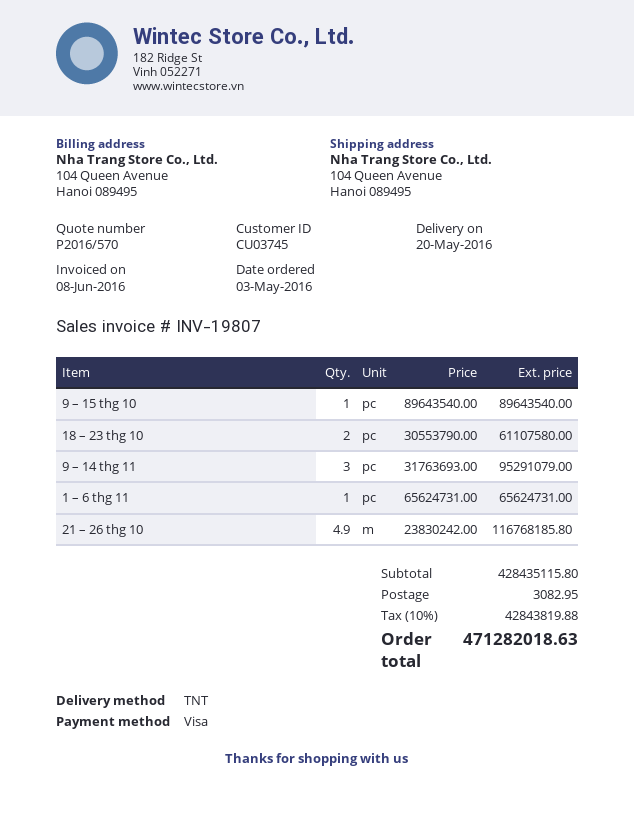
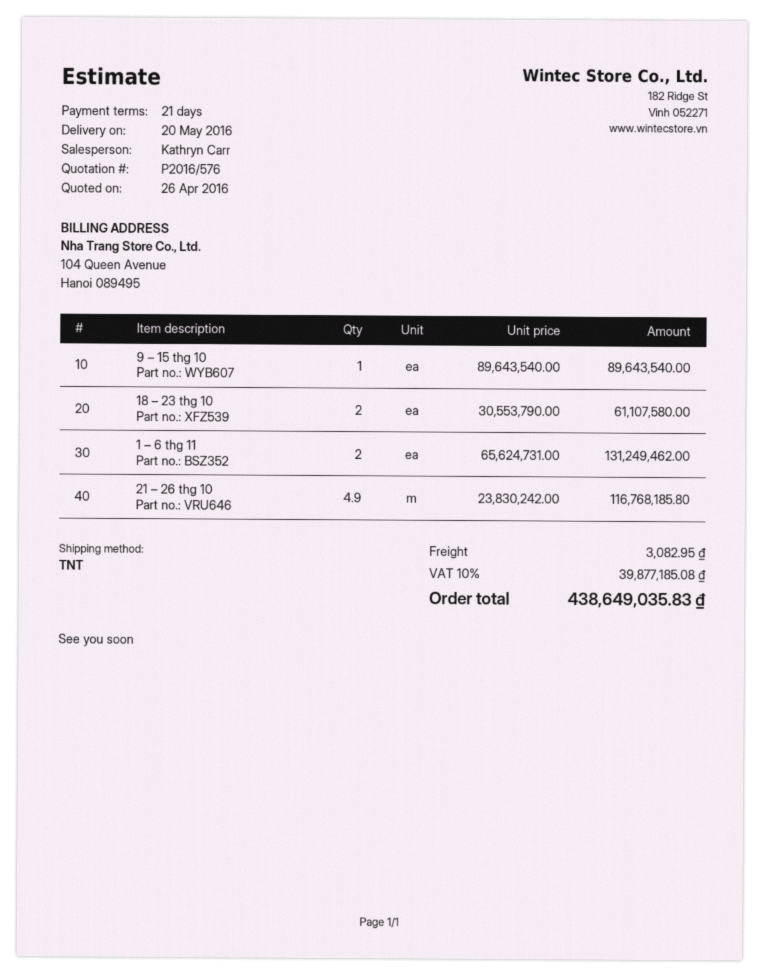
quote number: P2016/570 -> P2016/576
9 – 14 thg 11: 3 x 31763693.00 = 95291079.00 -> none
1 – 6 thg 11: 1 x 65624731.00 = 65624731.00 -> 2 x 65624731.00 = 131249462.00
tax: 10% = 42843819.88 -> 10% = 39877185.08
total: 471282018.63 -> 438649035.83

